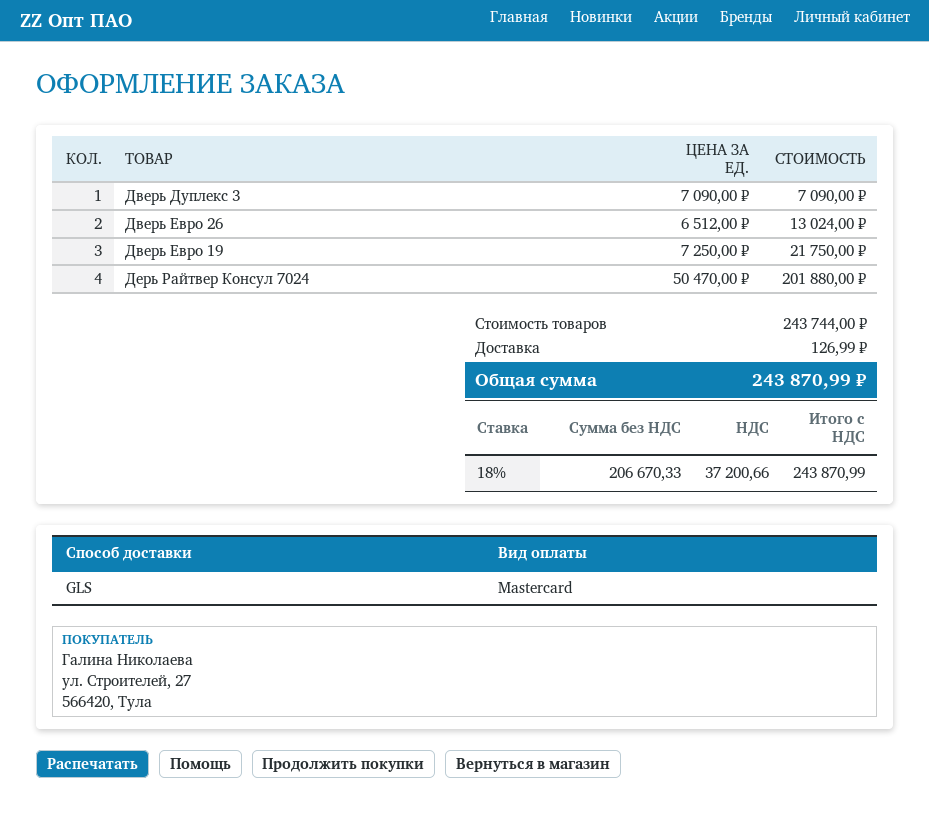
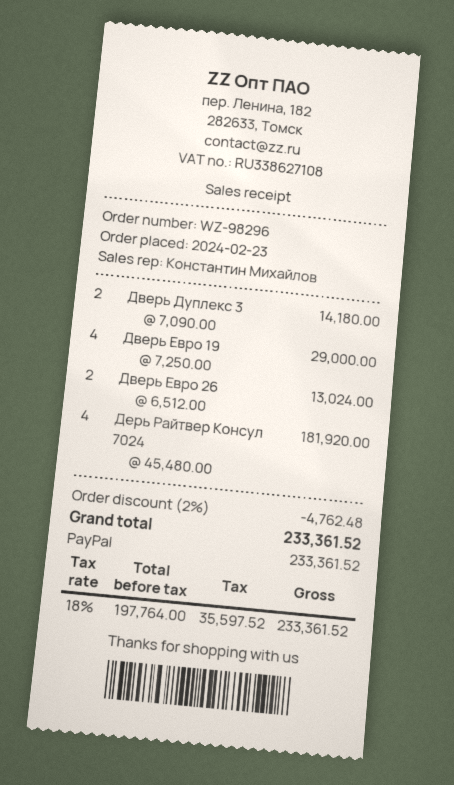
payment method: Mastercard -> PayPal
Дверь Дуплекс 3: 1 x 7090.00 = 7090.00 -> 2 x 7090.00 = 14180.00
Дверь Евро 19: 3 x 7250.00 = 21750.00 -> 4 x 7250.00 = 29000.00
Дерь Райтвер Консул 7024: 4 x 50470.00 = 201880.00 -> 4 x 45480.00 = 181920.00
discount: none -> 2% = 4762.48
shipping: 126.99 -> none
net: 206670.33 -> 197764.00
tax: 18% = 37200.66 -> 18% = 35597.52
total: 243870.99 -> 233361.52

